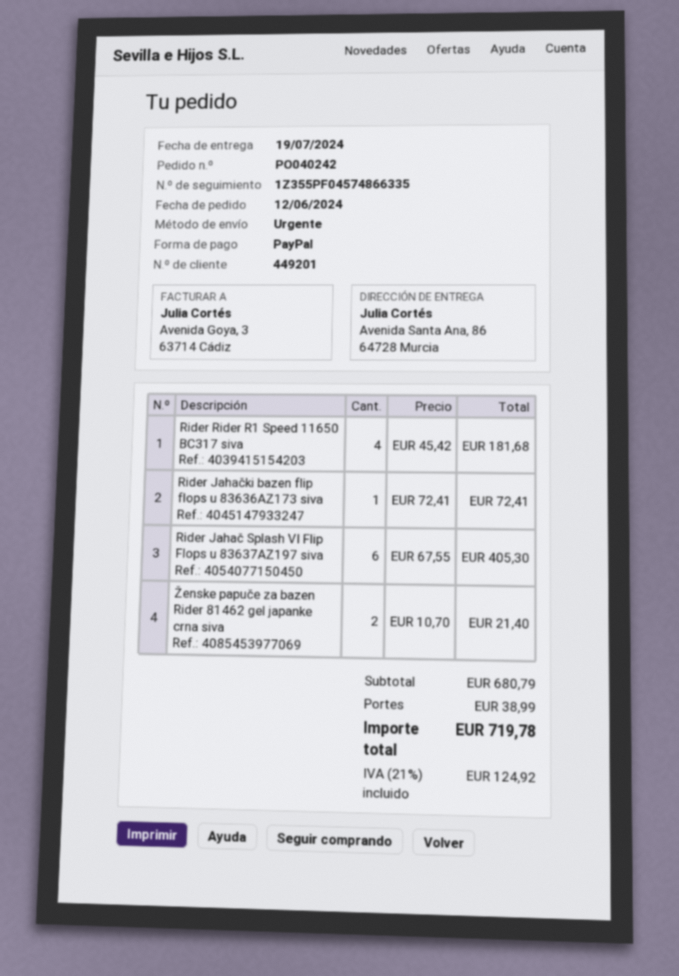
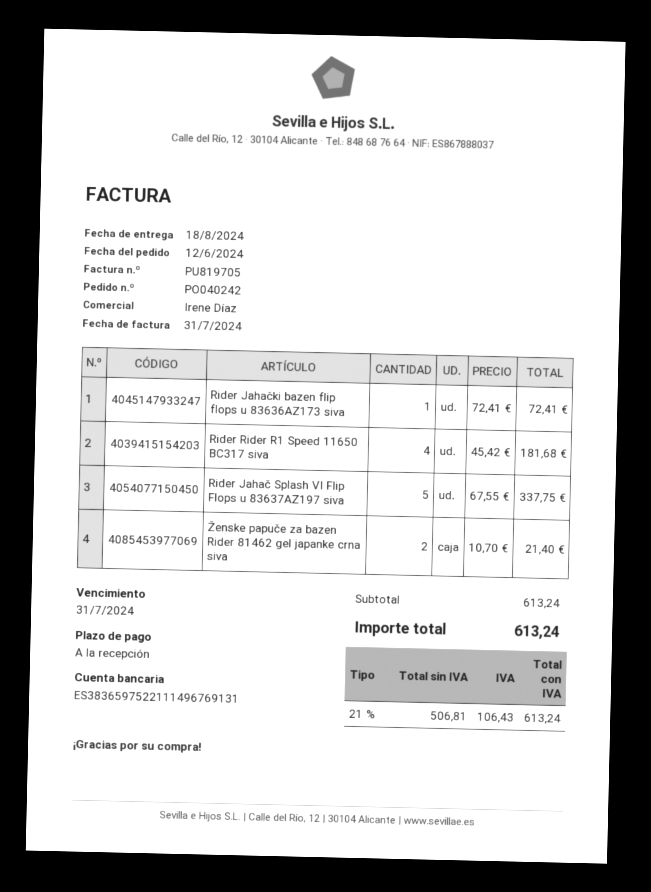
delivery date: 2024-07-19 -> 2024-08-18
Rider Jahač Splash VI Flip Flops u 83637AZ197 siva: 6 x 67.55 = 405.30 -> 5 x 67.55 = 337.75
subtotal: 680.79 -> 613.24
shipping: 38.99 -> none
tax: 21% = 124.92 -> 21% = 106.43
total: 719.78 -> 613.24

